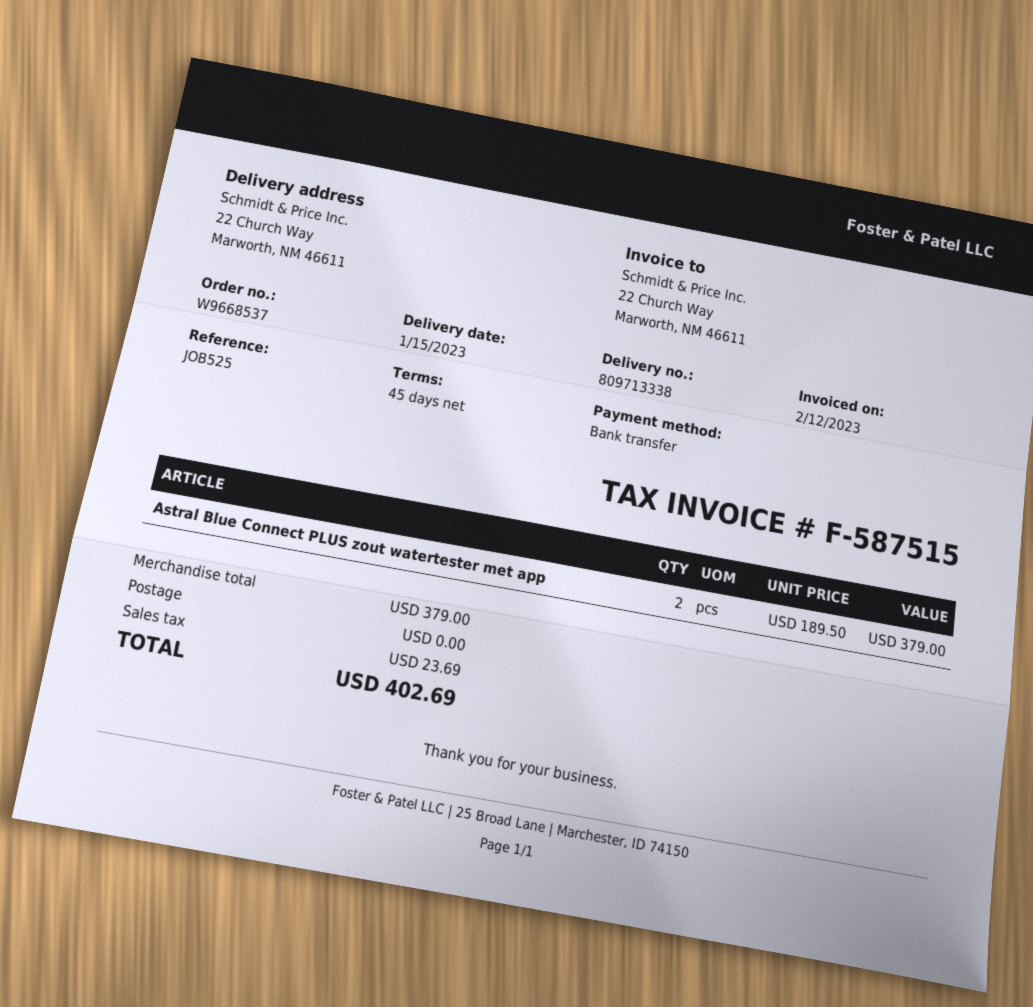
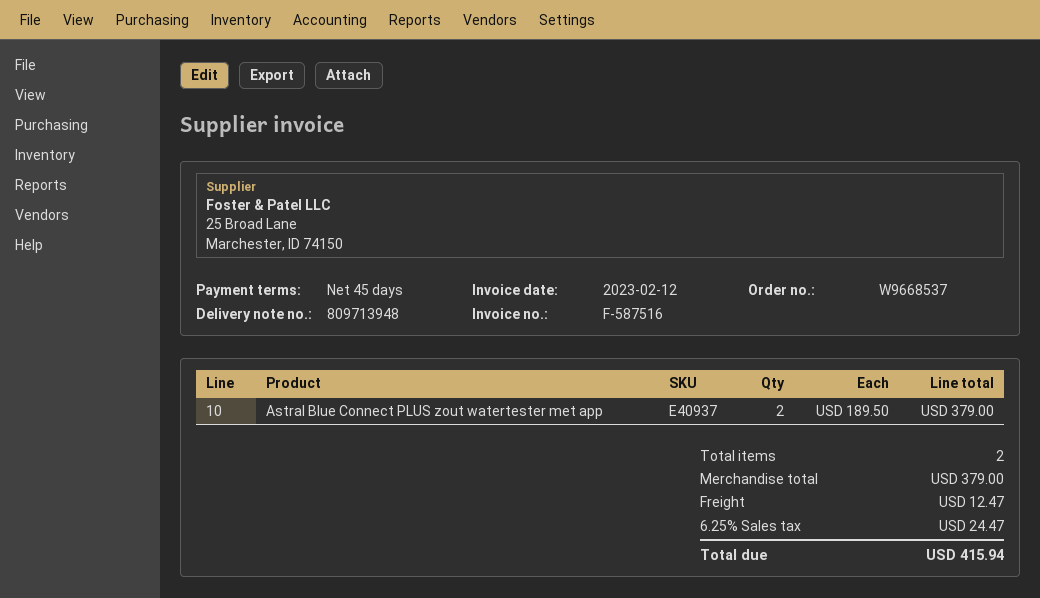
delivery note number: 809713338 -> 809713948
invoice number: F-587515 -> F-587516
shipping: 0.00 -> 12.47
tax: 23.69 -> 24.47
total: 402.69 -> 415.94

